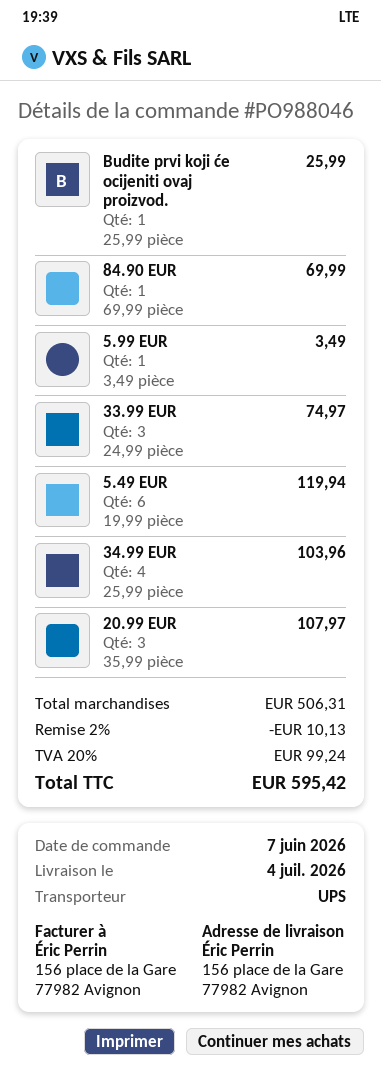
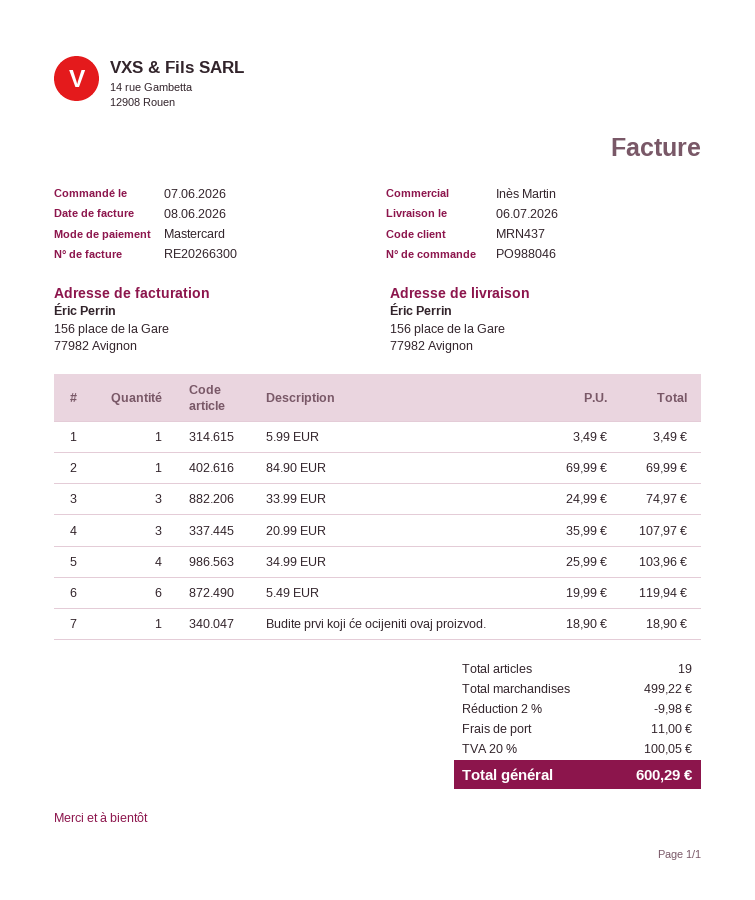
delivery date: 2026-07-04 -> 2026-07-06
Budite prvi koji će ocijeniti ovaj proizvod.: 1 x 25.99 = 25.99 -> 1 x 18.90 = 18.90
subtotal: 506.31 -> 499.22
discount: 2% = 10.13 -> 2% = 9.98
shipping: none -> 11.00
tax: 20% = 99.24 -> 20% = 100.05
total: 595.42 -> 600.29

